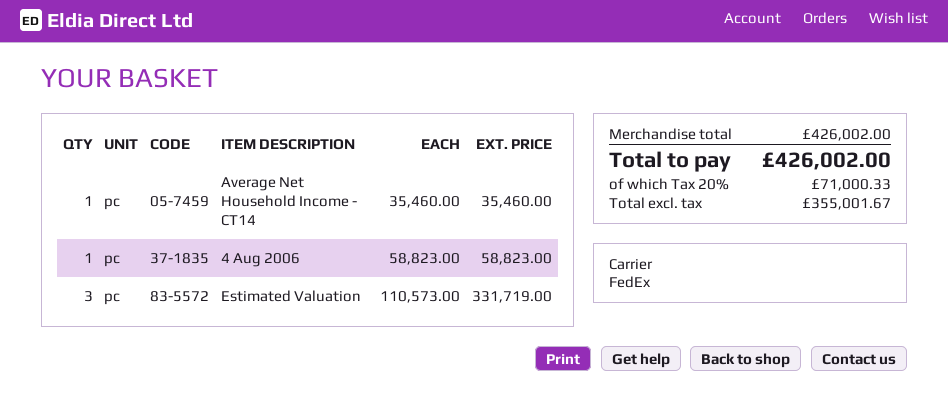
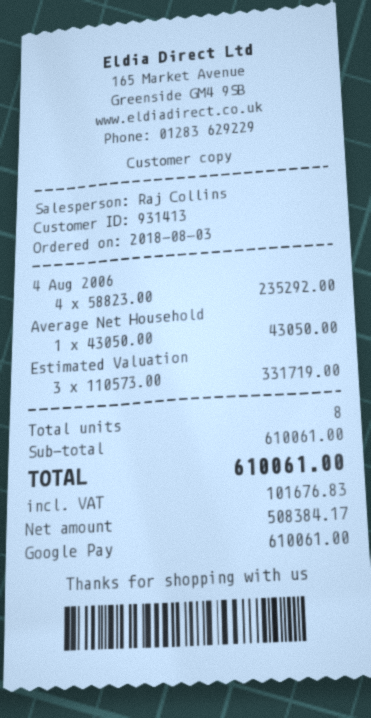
Average Net Household Income - CT14: 1 x 35460.00 = 35460.00 -> 1 x 43050.00 = 43050.00
4 Aug 2006: 1 x 58823.00 = 58823.00 -> 4 x 58823.00 = 235292.00
subtotal: 426002.00 -> 610061.00
net: 355001.67 -> 508384.17
tax: 71000.33 -> 101676.83
total: 426002.00 -> 610061.00

